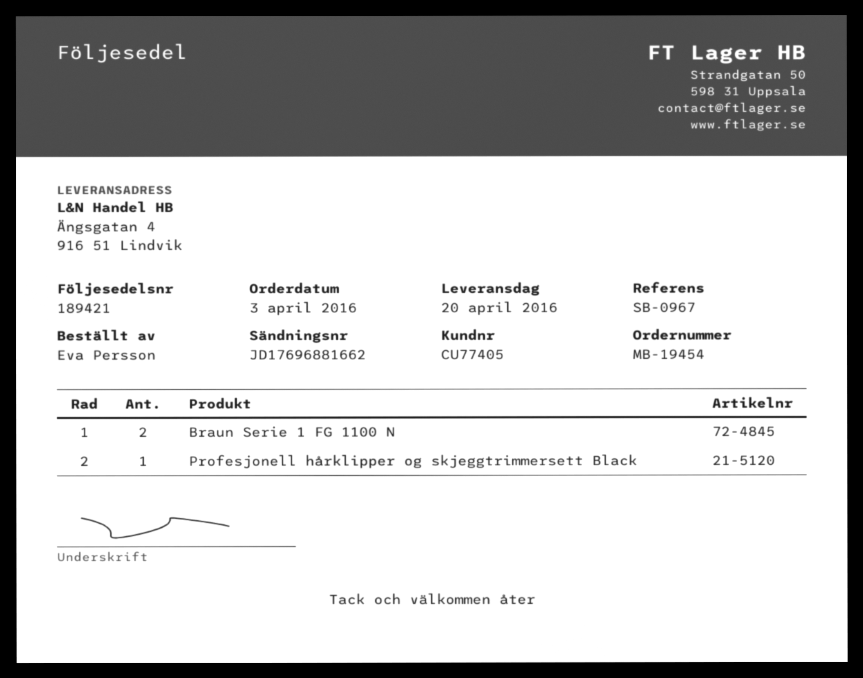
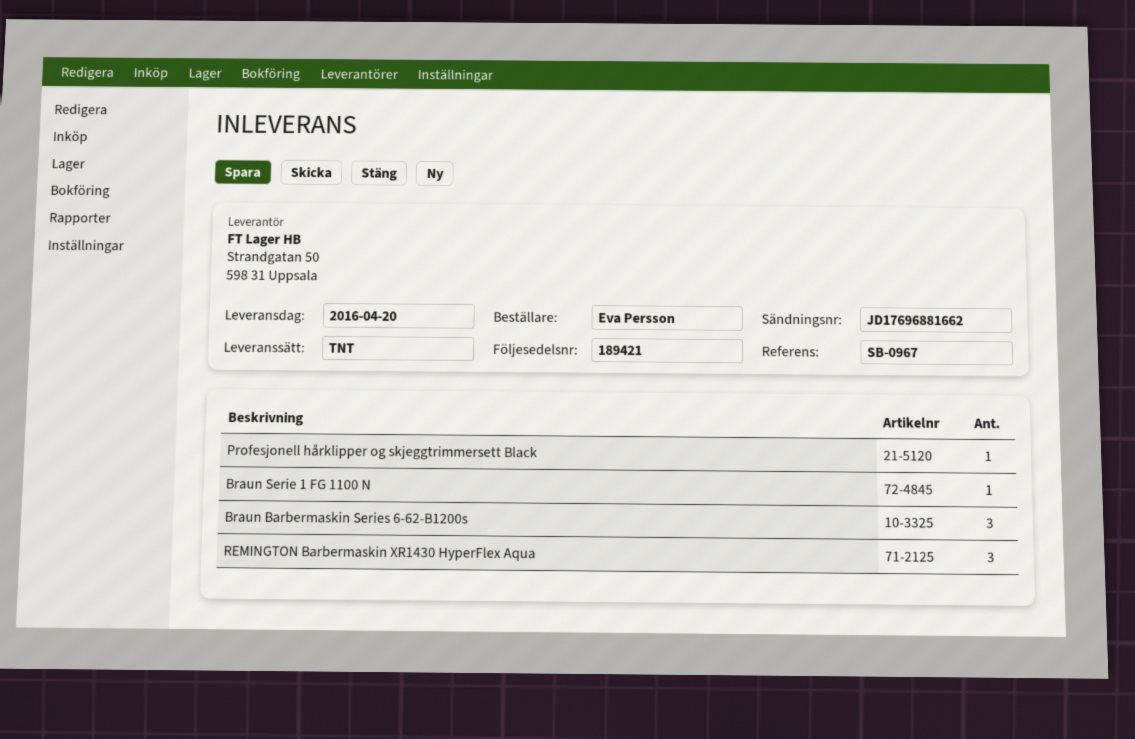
Braun Serie 1 FG 1100 N: 2 -> 1
Braun Barbermaskin Series 6-62-B1200s: none -> 3
REMINGTON Barbermaskin XR1430 HyperFlex Aqua: none -> 3

